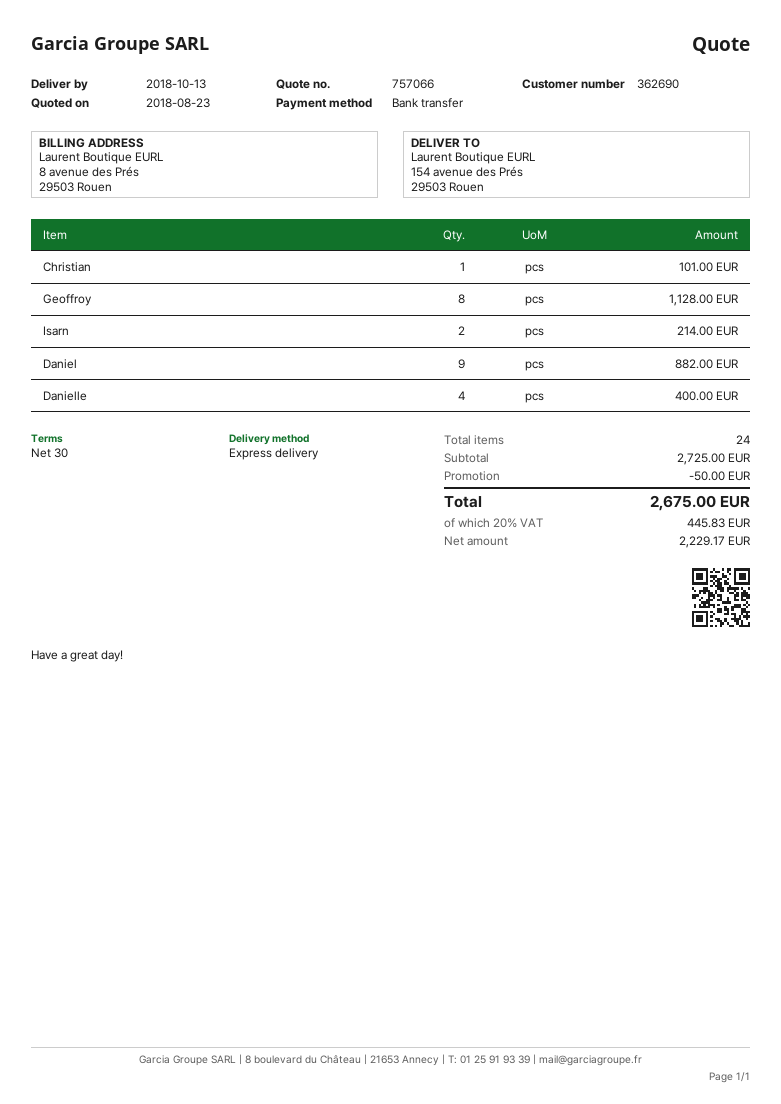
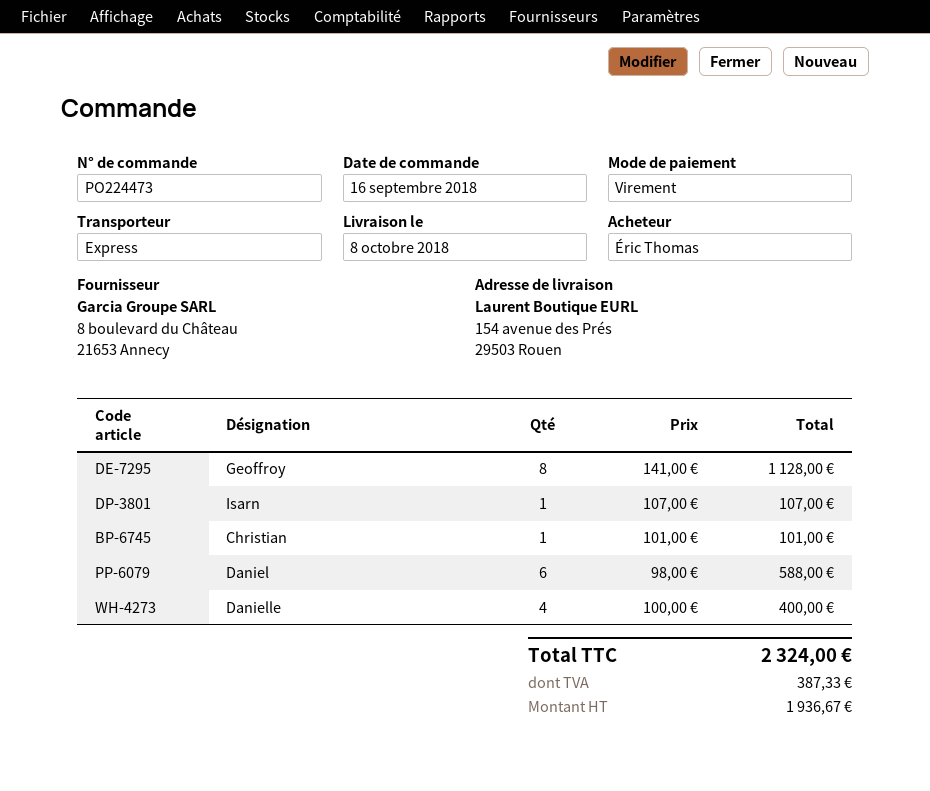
delivery date: 2018-10-13 -> 2018-10-08
Isarn: 2 for 214.00 -> 1 for 107.00
Daniel: 9 for 882.00 -> 6 for 588.00
discount: 50.00 -> none
net: 2229.17 -> 1936.67
tax: 445.83 -> 387.33
total: 2675.00 -> 2324.00

